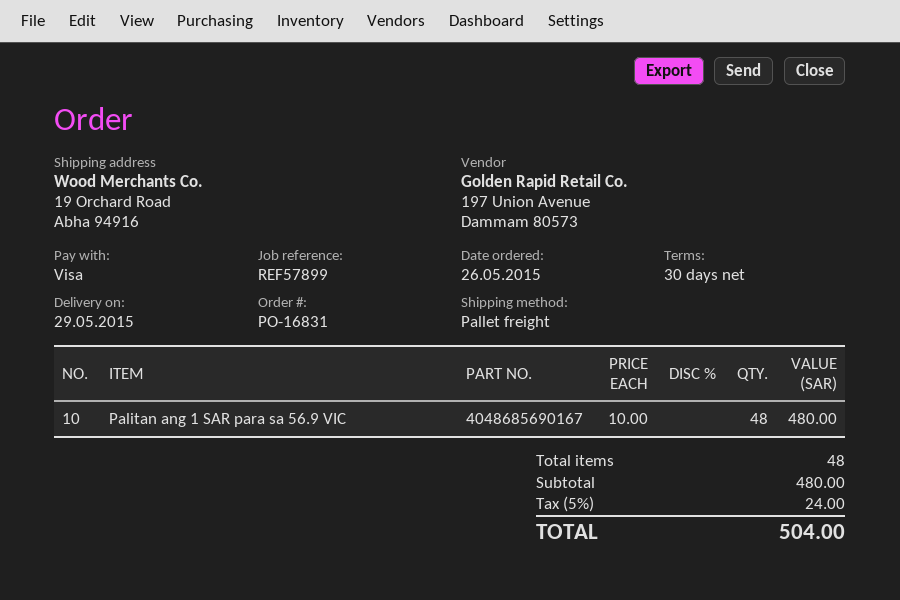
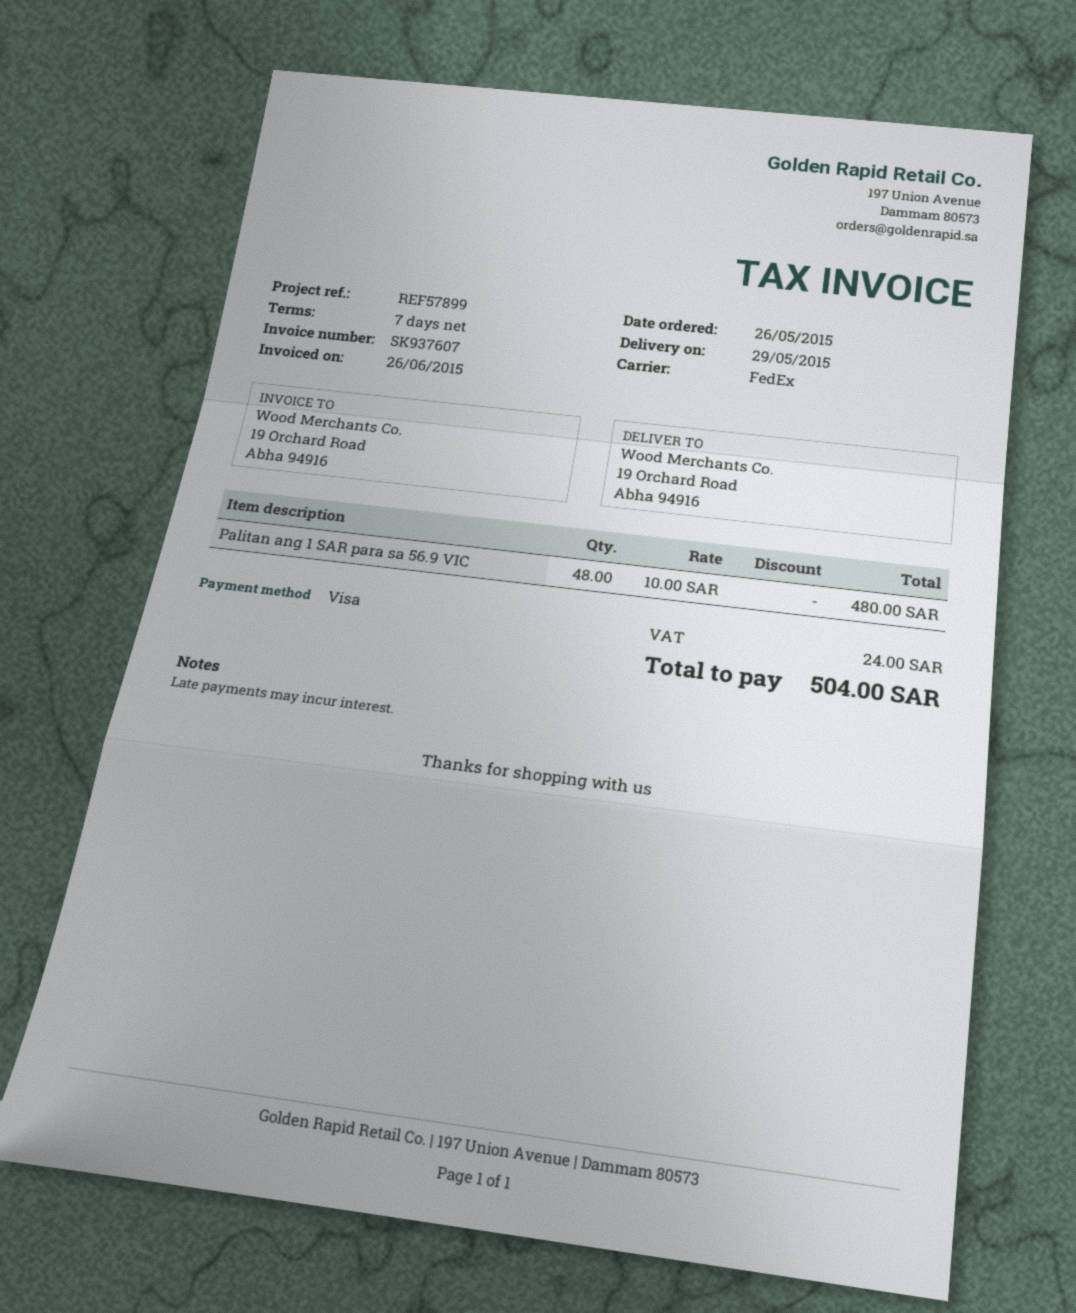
payment terms: 30 days -> 7 days
shipping method: pallet freight -> FedEx

